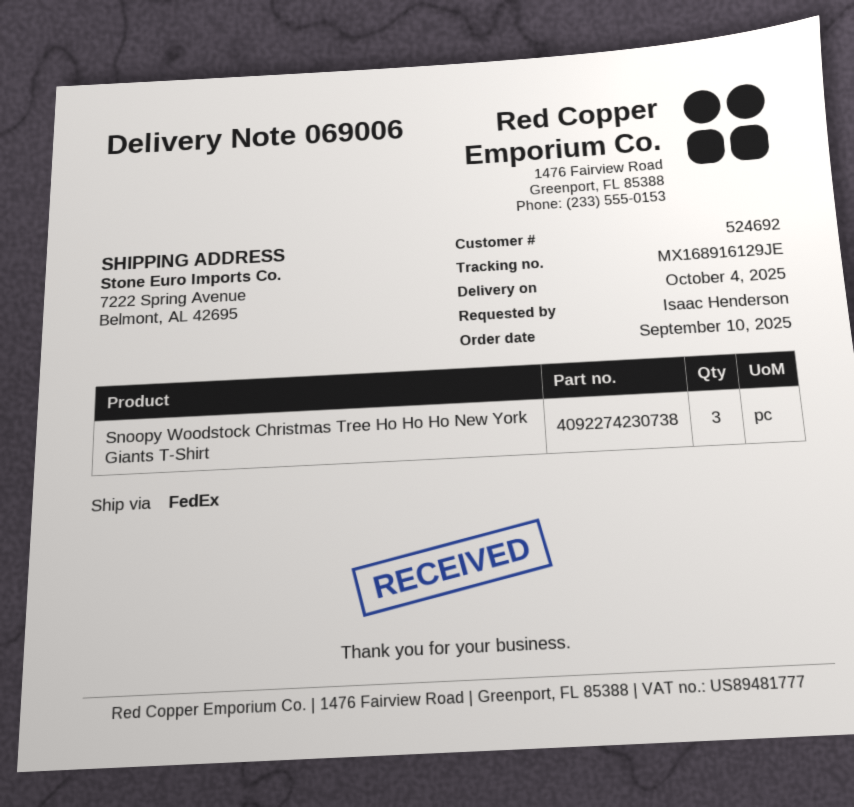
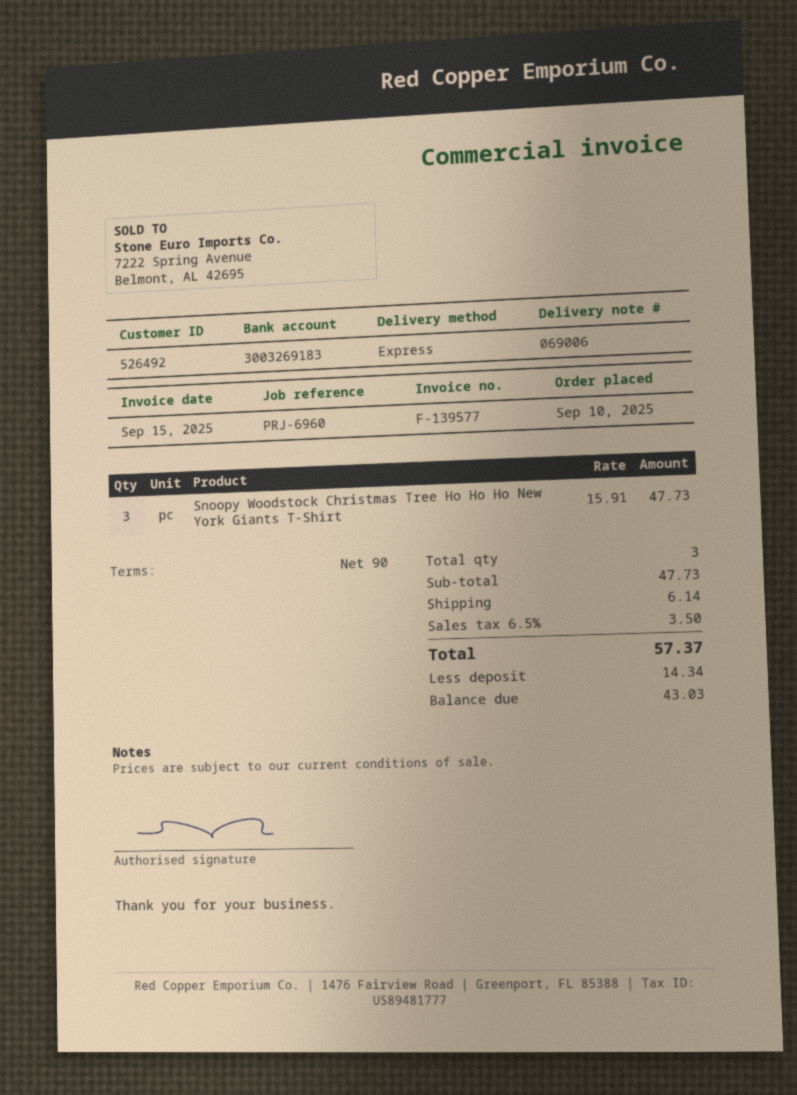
customer number: 524692 -> 526492
shipping method: FedEx -> express

